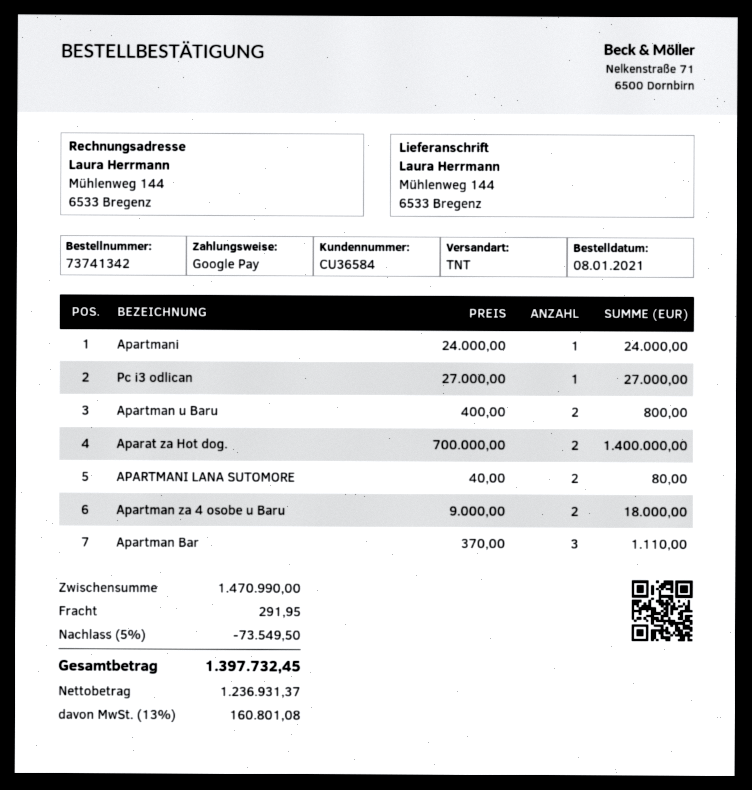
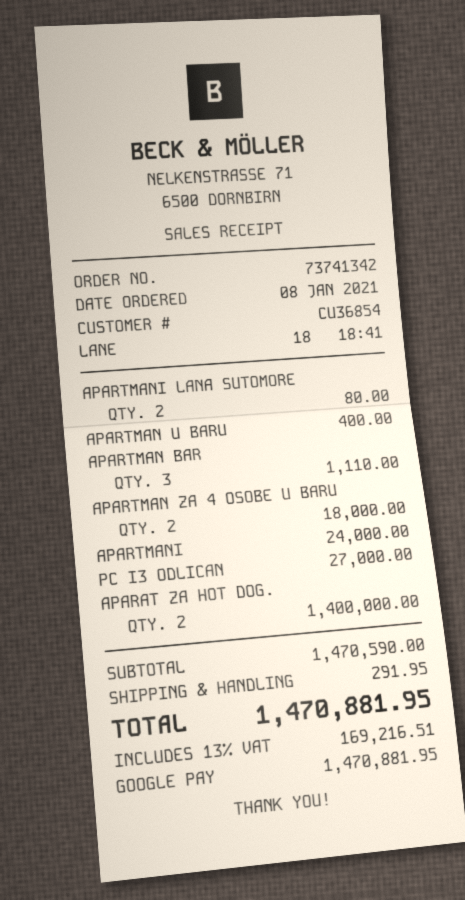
customer number: CU36584 -> CU36854
Apartman u Baru: 2 for 800.00 -> 1 for 400.00
subtotal: 1470990.00 -> 1470590.00
discount: 5% = 73549.50 -> none
tax: 13% = 160801.08 -> 13% = 169216.51
total: 1397732.45 -> 1470881.95

